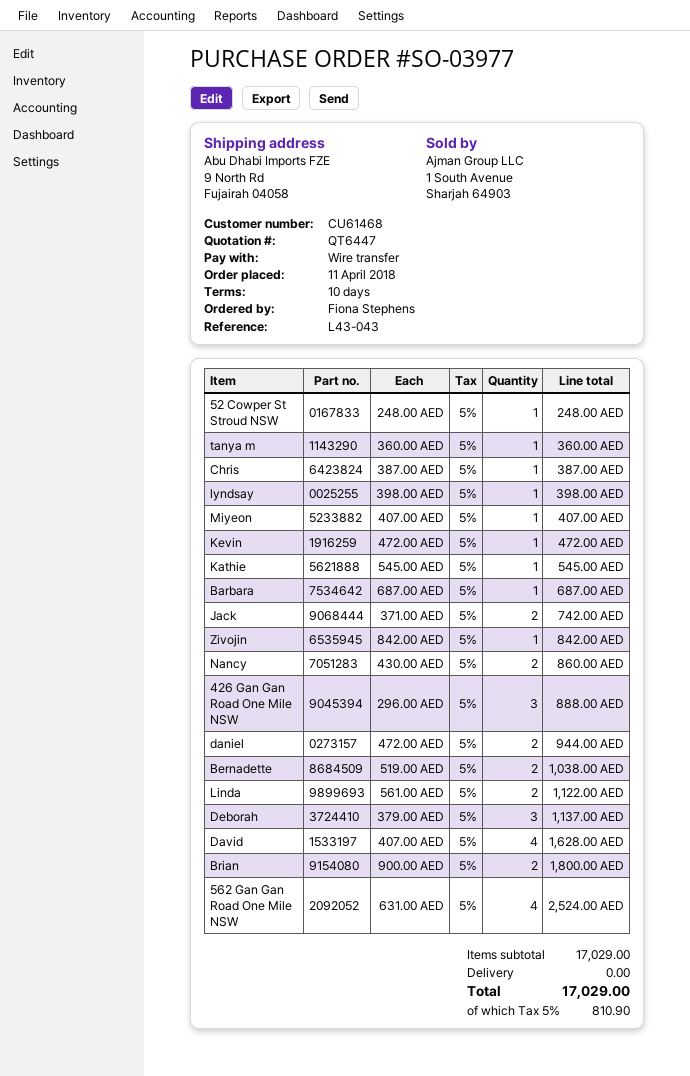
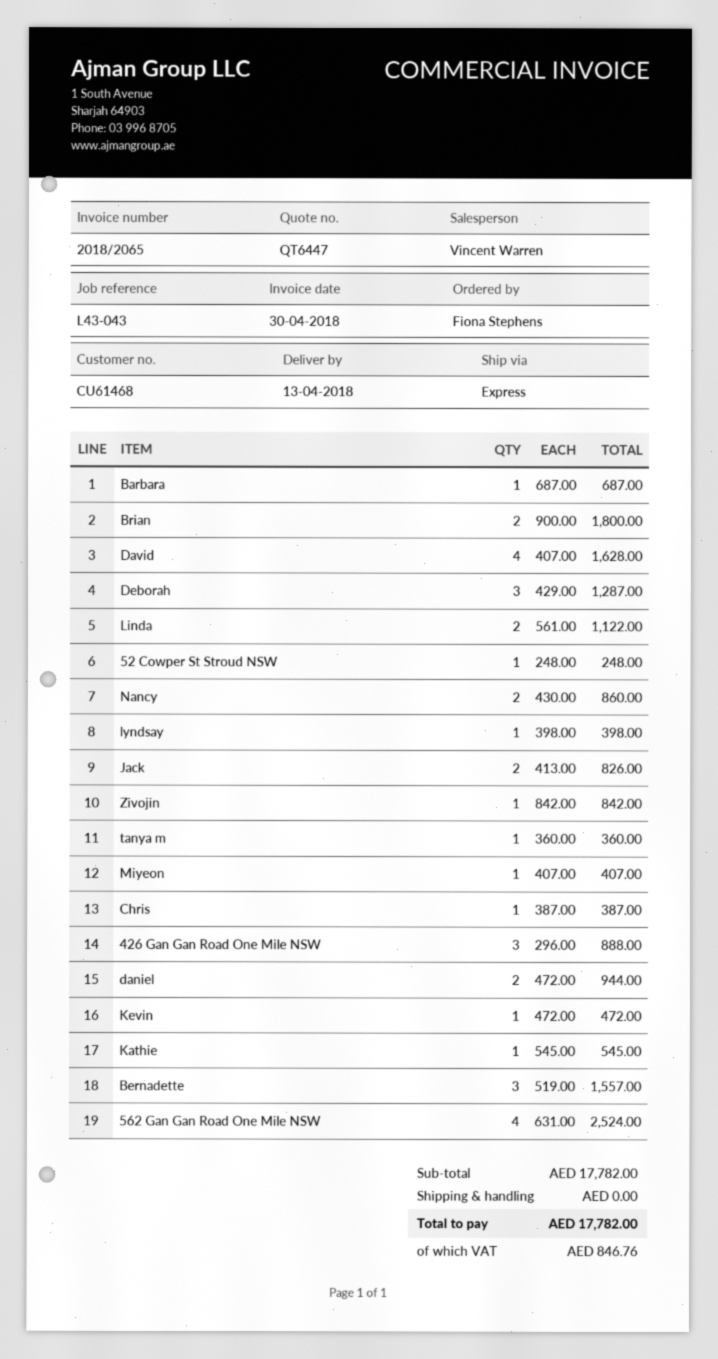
Jack: 2 x 371.00 = 742.00 -> 2 x 413.00 = 826.00
Bernadette: 2 x 519.00 = 1038.00 -> 3 x 519.00 = 1557.00
Deborah: 3 x 379.00 = 1137.00 -> 3 x 429.00 = 1287.00
subtotal: 17029.00 -> 17782.00
tax: 810.90 -> 846.76
total: 17029.00 -> 17782.00

